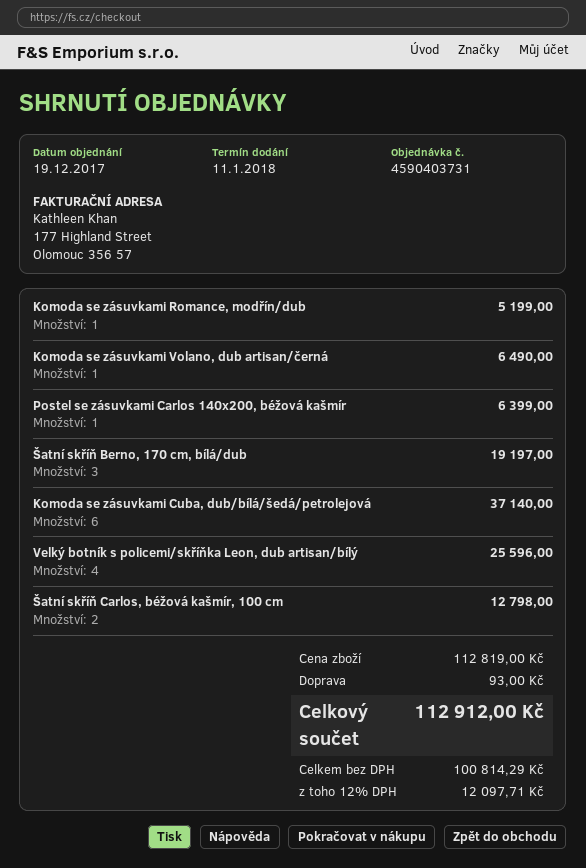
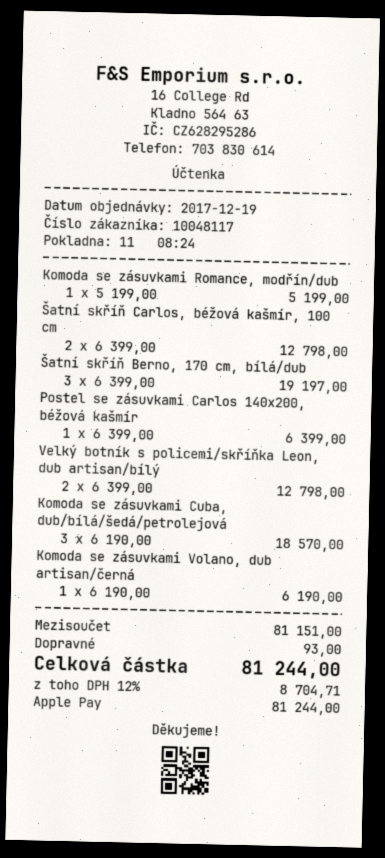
Komoda se zásuvkami Volano, dub artisan/černá: 1 for 6490.00 -> 1 for 6190.00
Komoda se zásuvkami Cuba, dub/bílá/šedá/petrolejová: 6 for 37140.00 -> 3 for 18570.00
Velký botník s policemi/skříňka Leon, dub artisan/bílý: 4 for 25596.00 -> 2 for 12798.00
subtotal: 112819.00 -> 81151.00
tax: 12% = 12097.71 -> 12% = 8704.71
total: 112912.00 -> 81244.00

